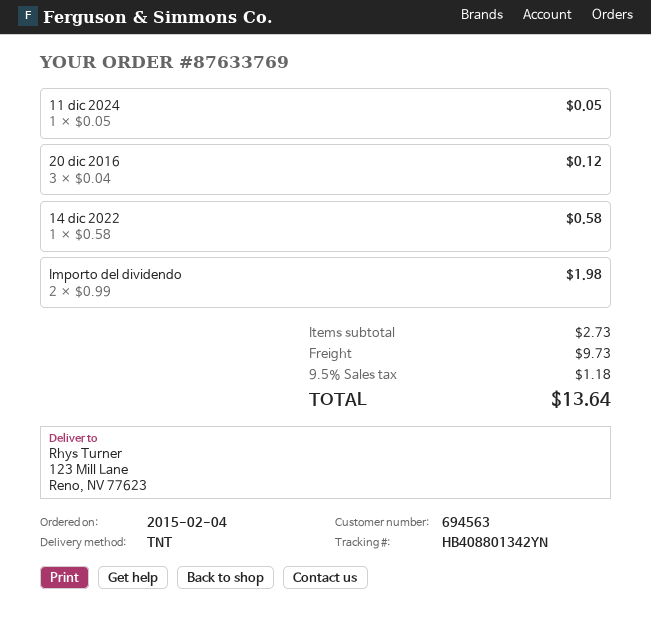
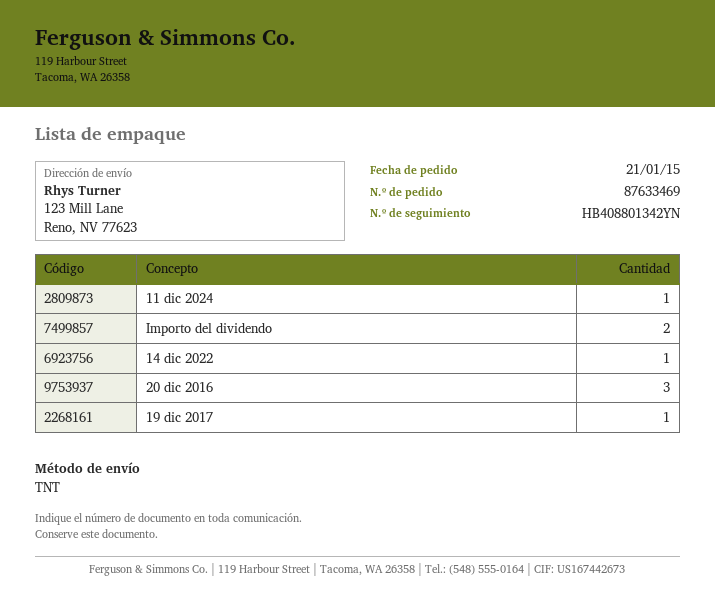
order number: 87633769 -> 87633469
order date: 2015-02-04 -> 2015-01-21
19 dic 2017: none -> 1

